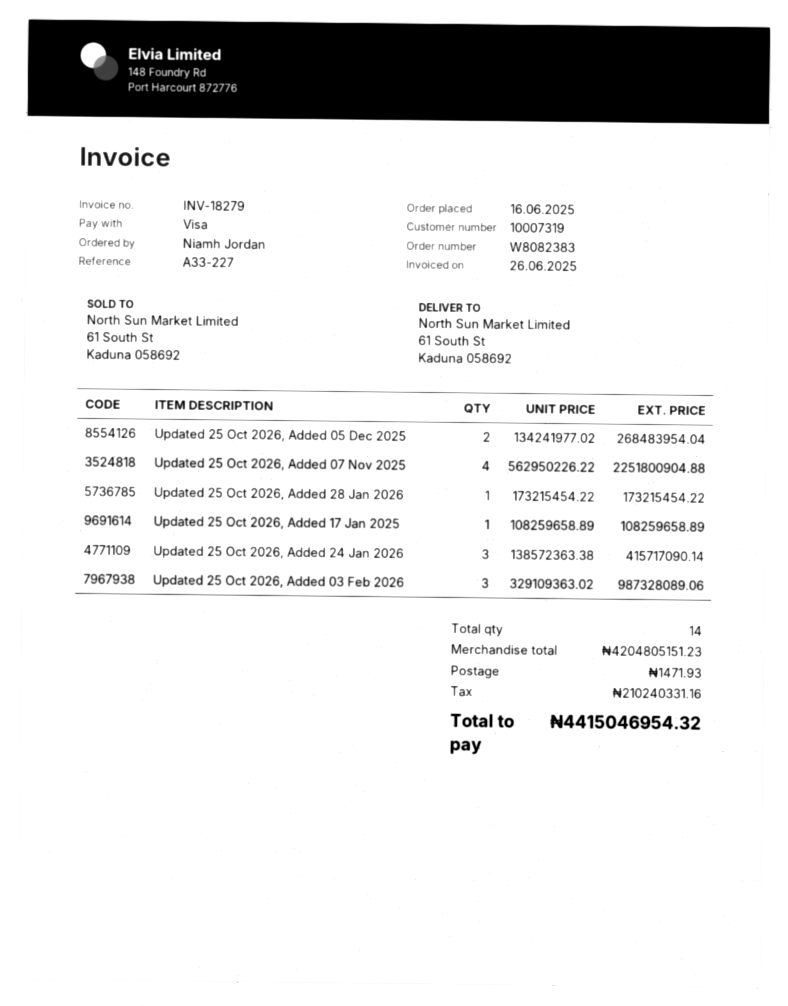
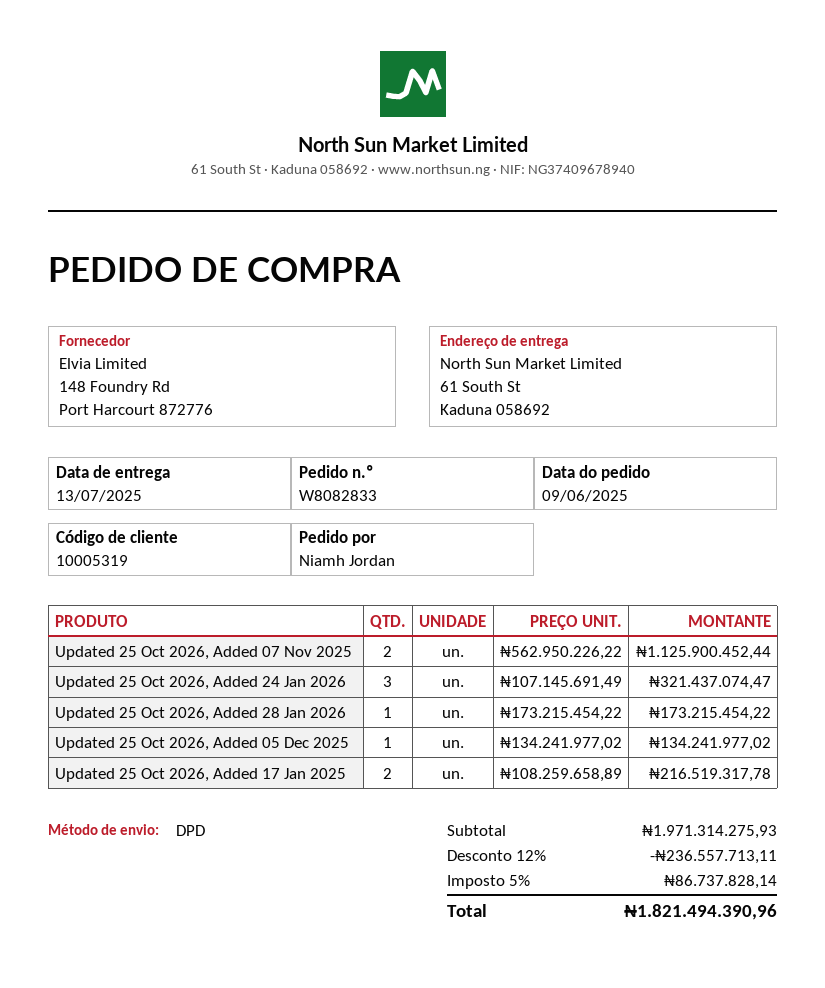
order number: W8082383 -> W8082833
order date: 2025-06-16 -> 2025-06-09
customer number: 10007319 -> 10005319
Updated 25 Oct 2026, Added 05 Dec 2025: 2 x 134241977.02 = 268483954.04 -> 1 x 134241977.02 = 134241977.02
Updated 25 Oct 2026, Added 07 Nov 2025: 4 x 562950226.22 = 2251800904.88 -> 2 x 562950226.22 = 1125900452.44
Updated 25 Oct 2026, Added 17 Jan 2025: 1 x 108259658.89 = 108259658.89 -> 2 x 108259658.89 = 216519317.78
Updated 25 Oct 2026, Added 24 Jan 2026: 3 x 138572363.38 = 415717090.14 -> 3 x 107145691.49 = 321437074.47
Updated 25 Oct 2026, Added 03 Feb 2026: 3 x 329109363.02 = 987328089.06 -> none
subtotal: 4204805151.23 -> 1971314275.93
discount: none -> 12% = 236557713.11
shipping: 1471.93 -> none
tax: 210240331.16 -> 86737828.14
total: 4415046954.32 -> 1821494390.96

